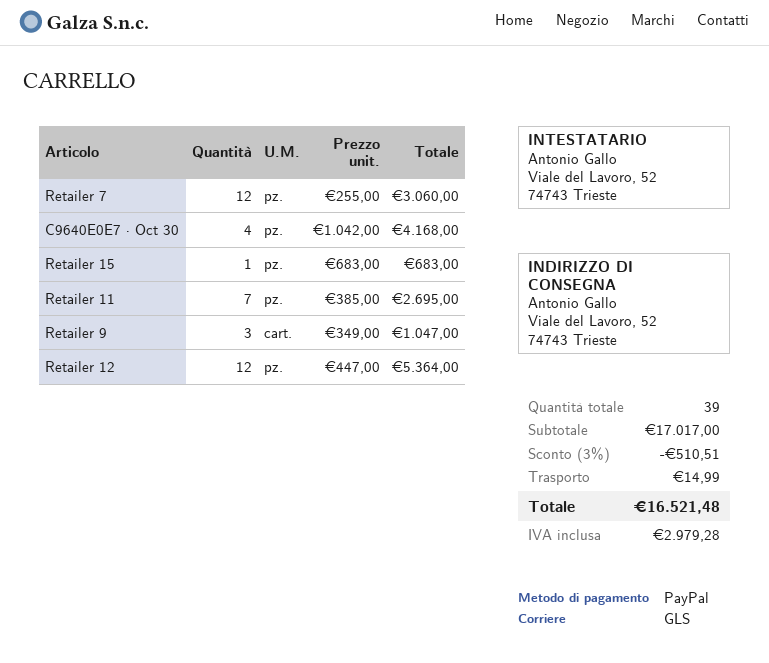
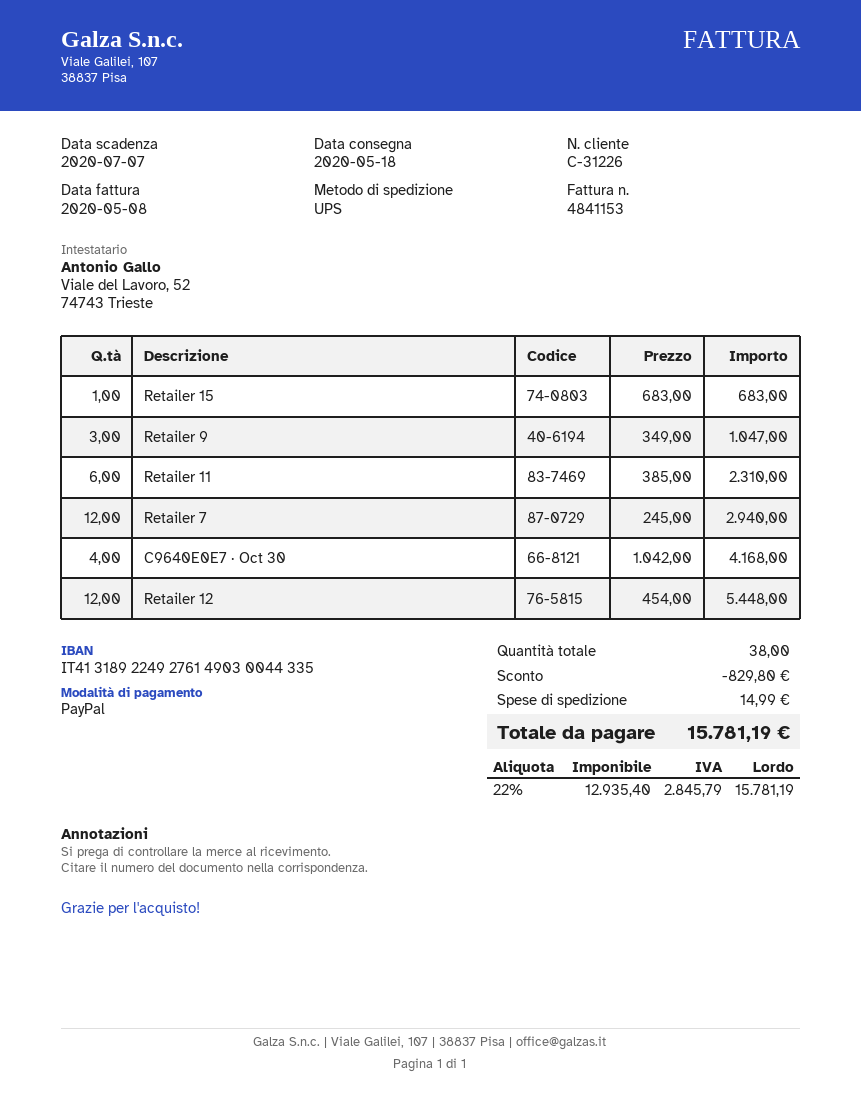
shipping method: GLS -> UPS
Retailer 7: 12 x 255.00 = 3060.00 -> 12 x 245.00 = 2940.00
Retailer 11: 7 x 385.00 = 2695.00 -> 6 x 385.00 = 2310.00
Retailer 12: 12 x 447.00 = 5364.00 -> 12 x 454.00 = 5448.00
total quantity: 39 -> 38
discount: 510.51 -> 829.80
tax: 2979.28 -> 2845.79
total: 16521.48 -> 15781.19

